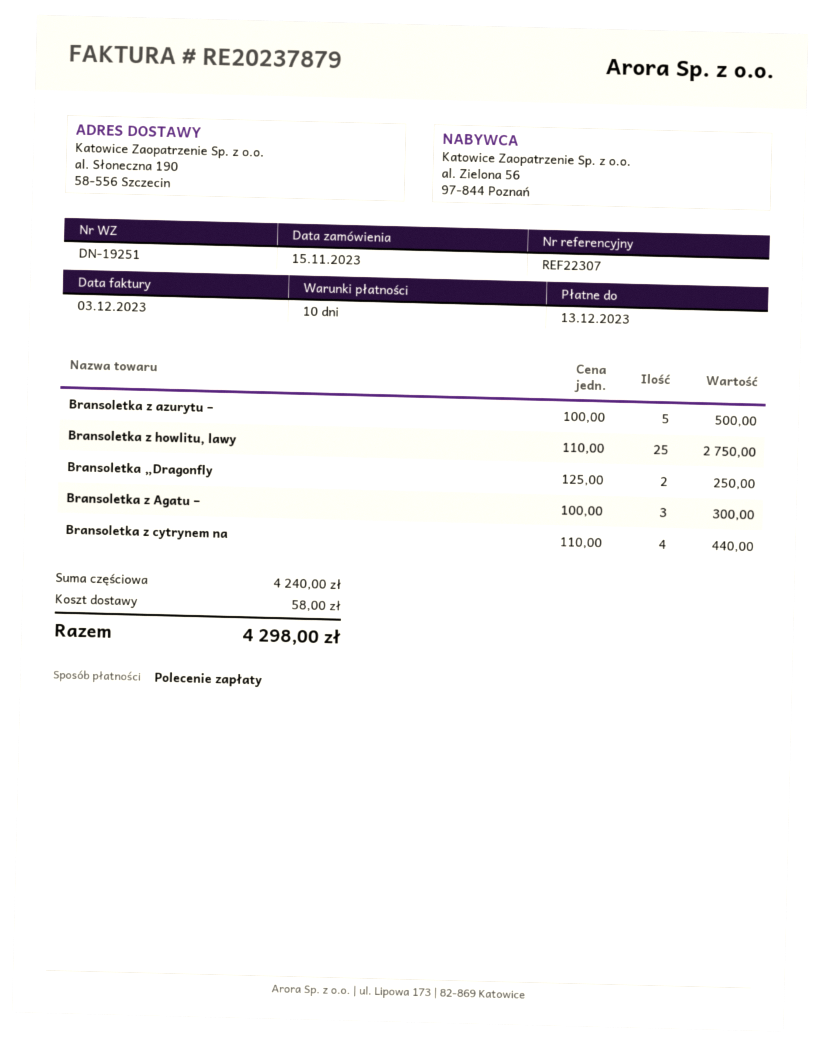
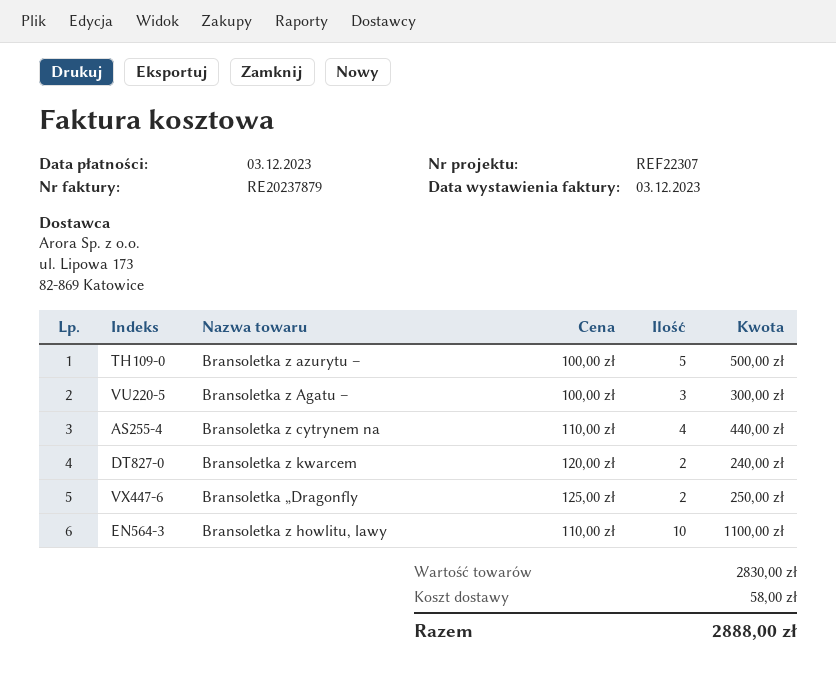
due date: 2023-12-13 -> 2023-12-03
Bransoletka z howlitu, lawy: 25 x 110.00 = 2750.00 -> 10 x 110.00 = 1100.00
Bransoletka z kwarcem: none -> 2 x 120.00 = 240.00
subtotal: 4240.00 -> 2830.00
total: 4298.00 -> 2888.00

